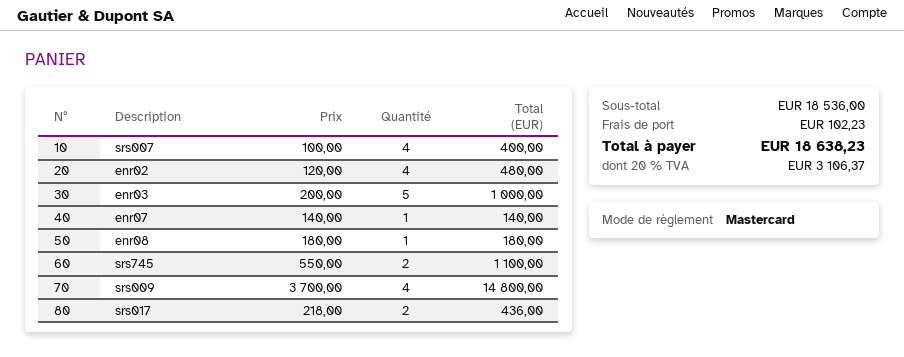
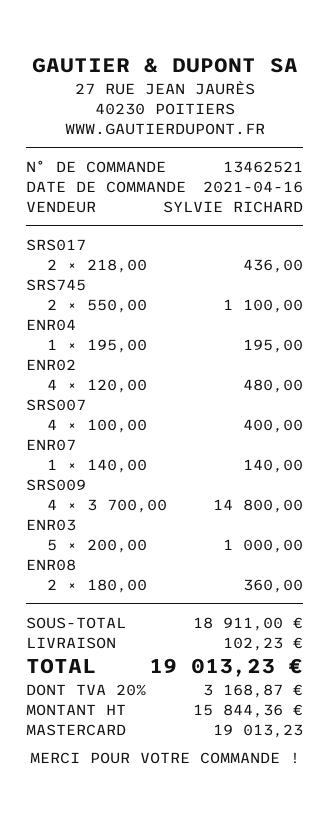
enr08: 1 x 180.00 = 180.00 -> 2 x 180.00 = 360.00
ENR04: none -> 1 x 195.00 = 195.00
subtotal: 18536.00 -> 18911.00
tax: 20% = 3106.37 -> 20% = 3168.87
total: 18638.23 -> 19013.23

